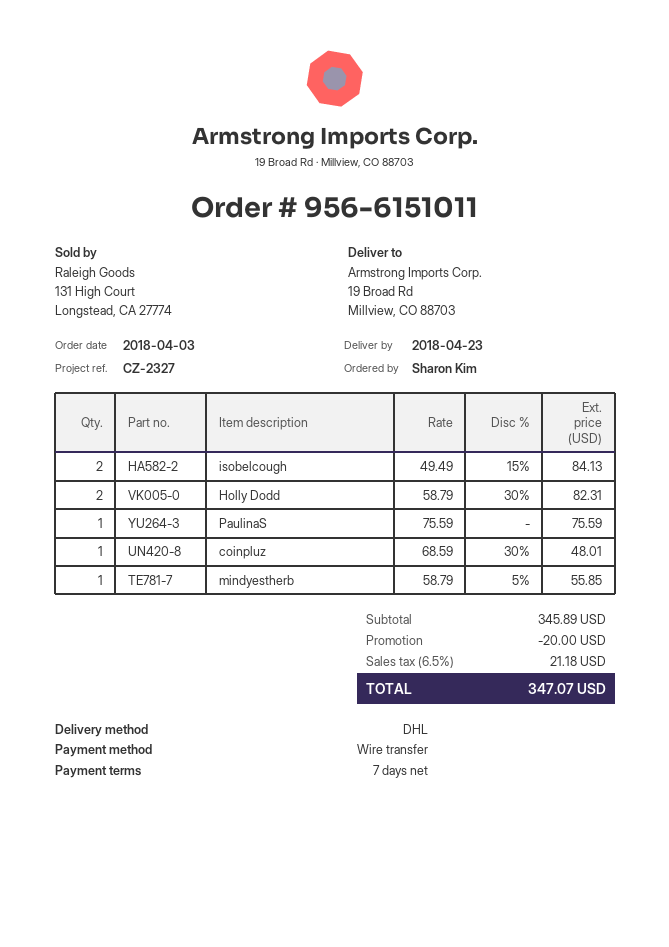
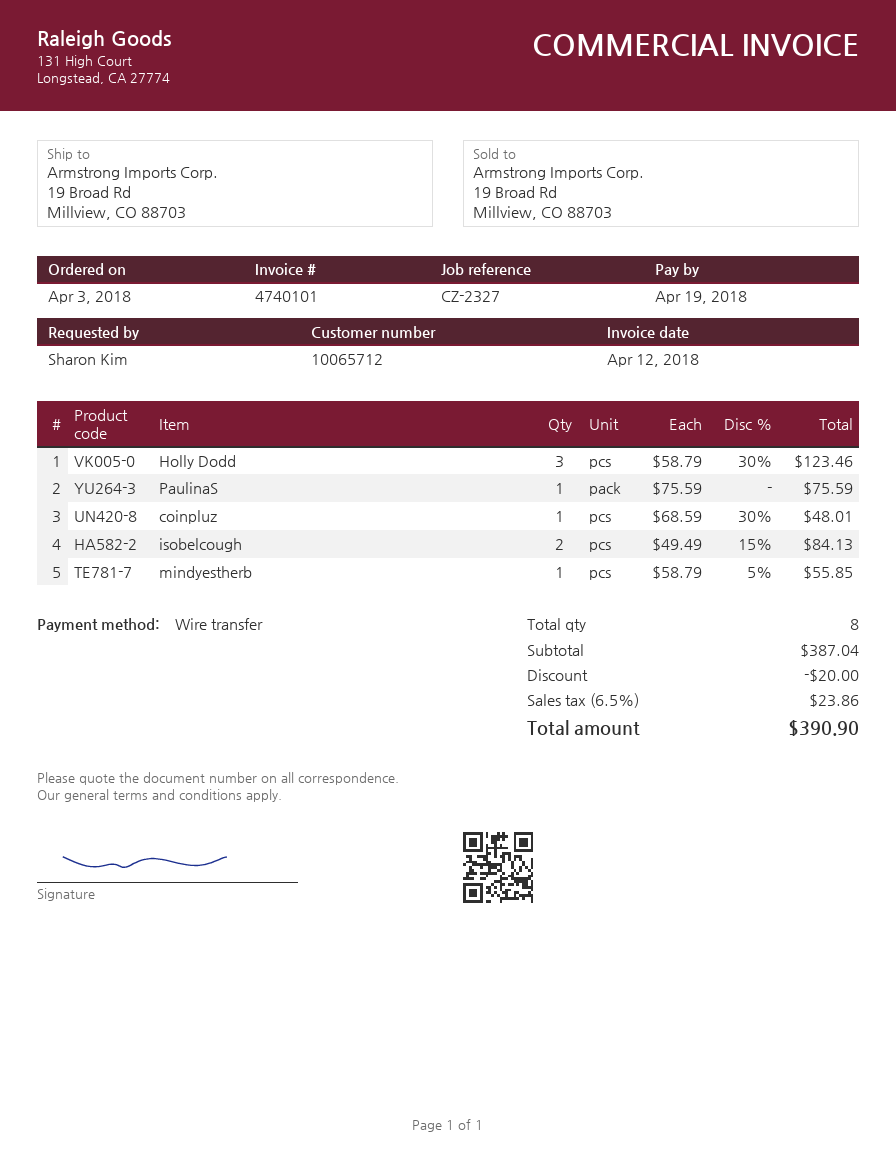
Holly Dodd: 2 x 58.79 - 30% = 82.31 -> 3 x 58.79 - 30% = 123.46
subtotal: 345.89 -> 387.04
tax: 6.5% = 21.18 -> 6.5% = 23.86
total: 347.07 -> 390.90

